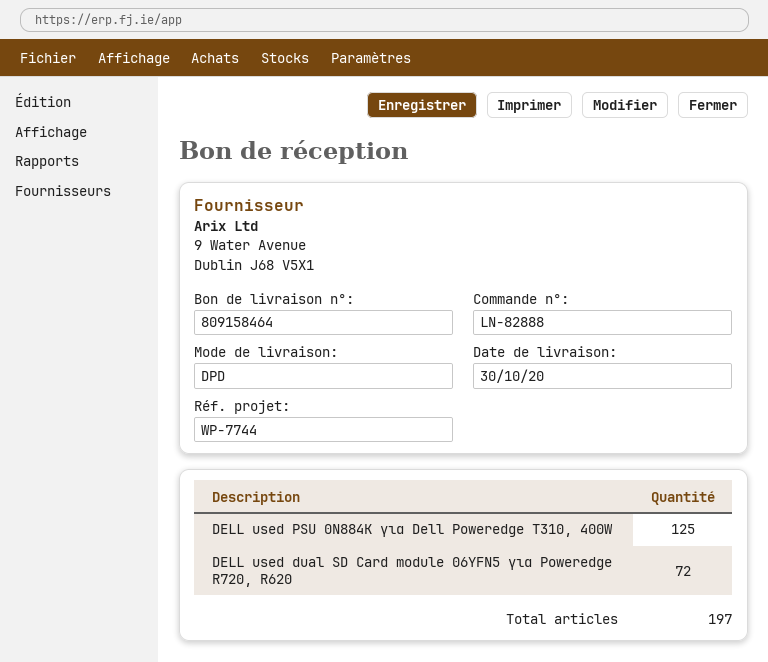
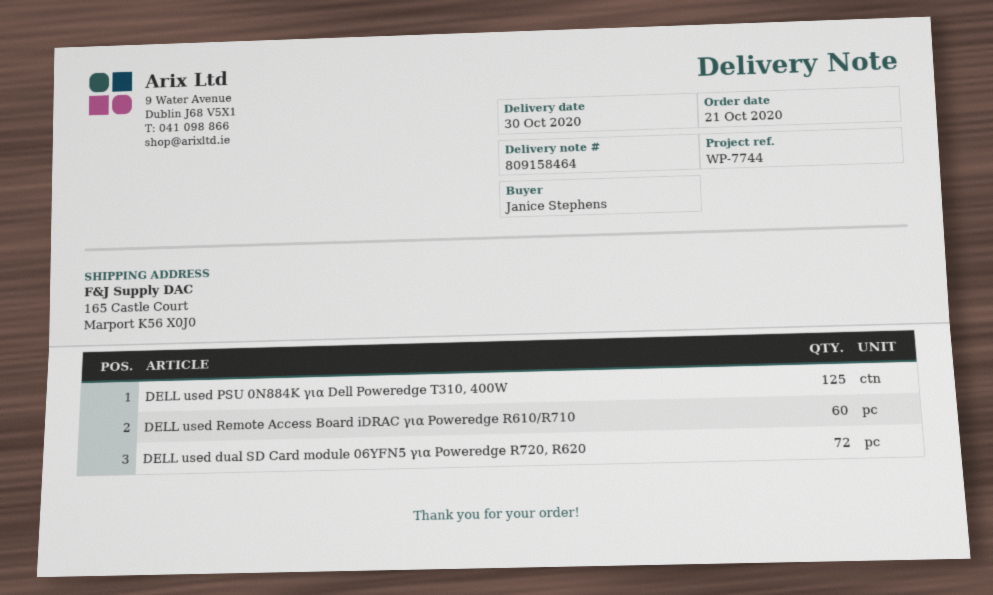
DELL used Remote Access Board iDRAC για Poweredge R610/R710: none -> 60

